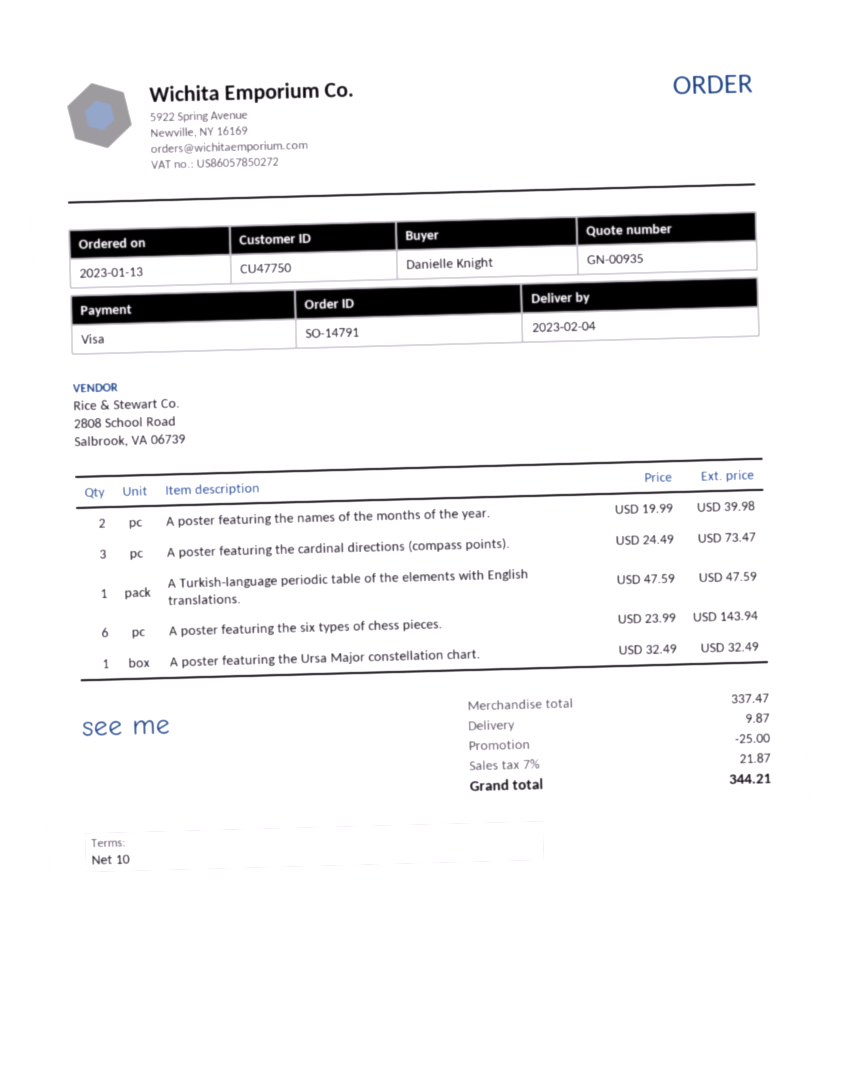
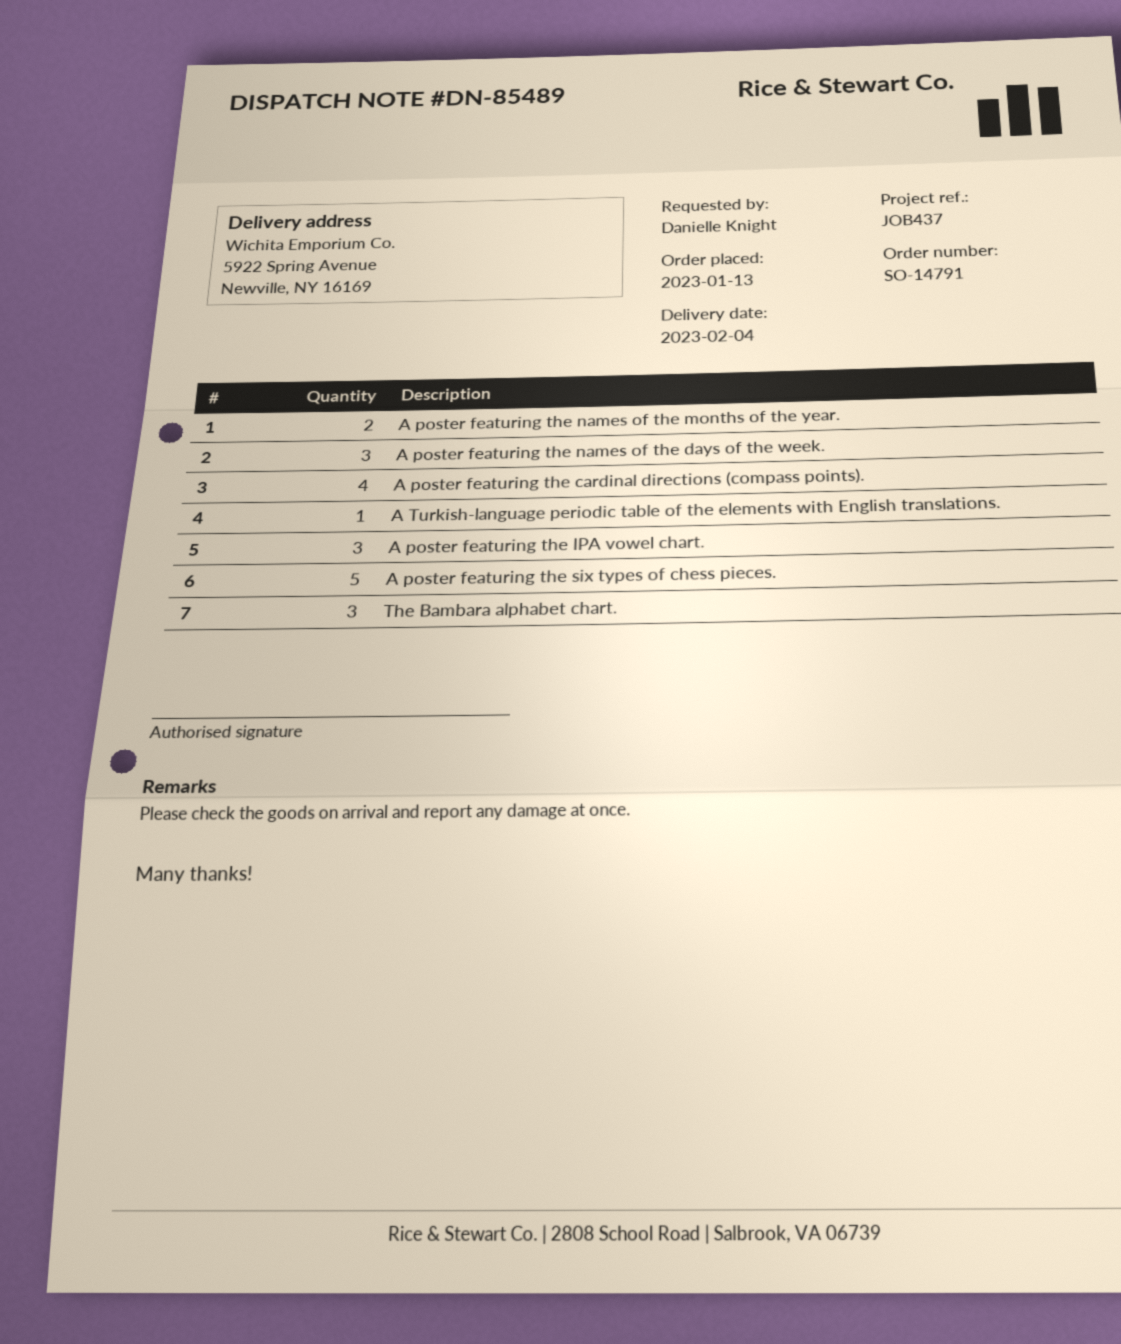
A poster featuring the cardinal directions (compass points).: 3 -> 4
A poster featuring the six types of chess pieces.: 6 -> 5
A poster featuring the Ursa Major constellation chart.: 1 -> none
A poster featuring the names of the days of the week.: none -> 3
A poster featuring the IPA vowel chart.: none -> 3
The Bambara alphabet chart.: none -> 3

